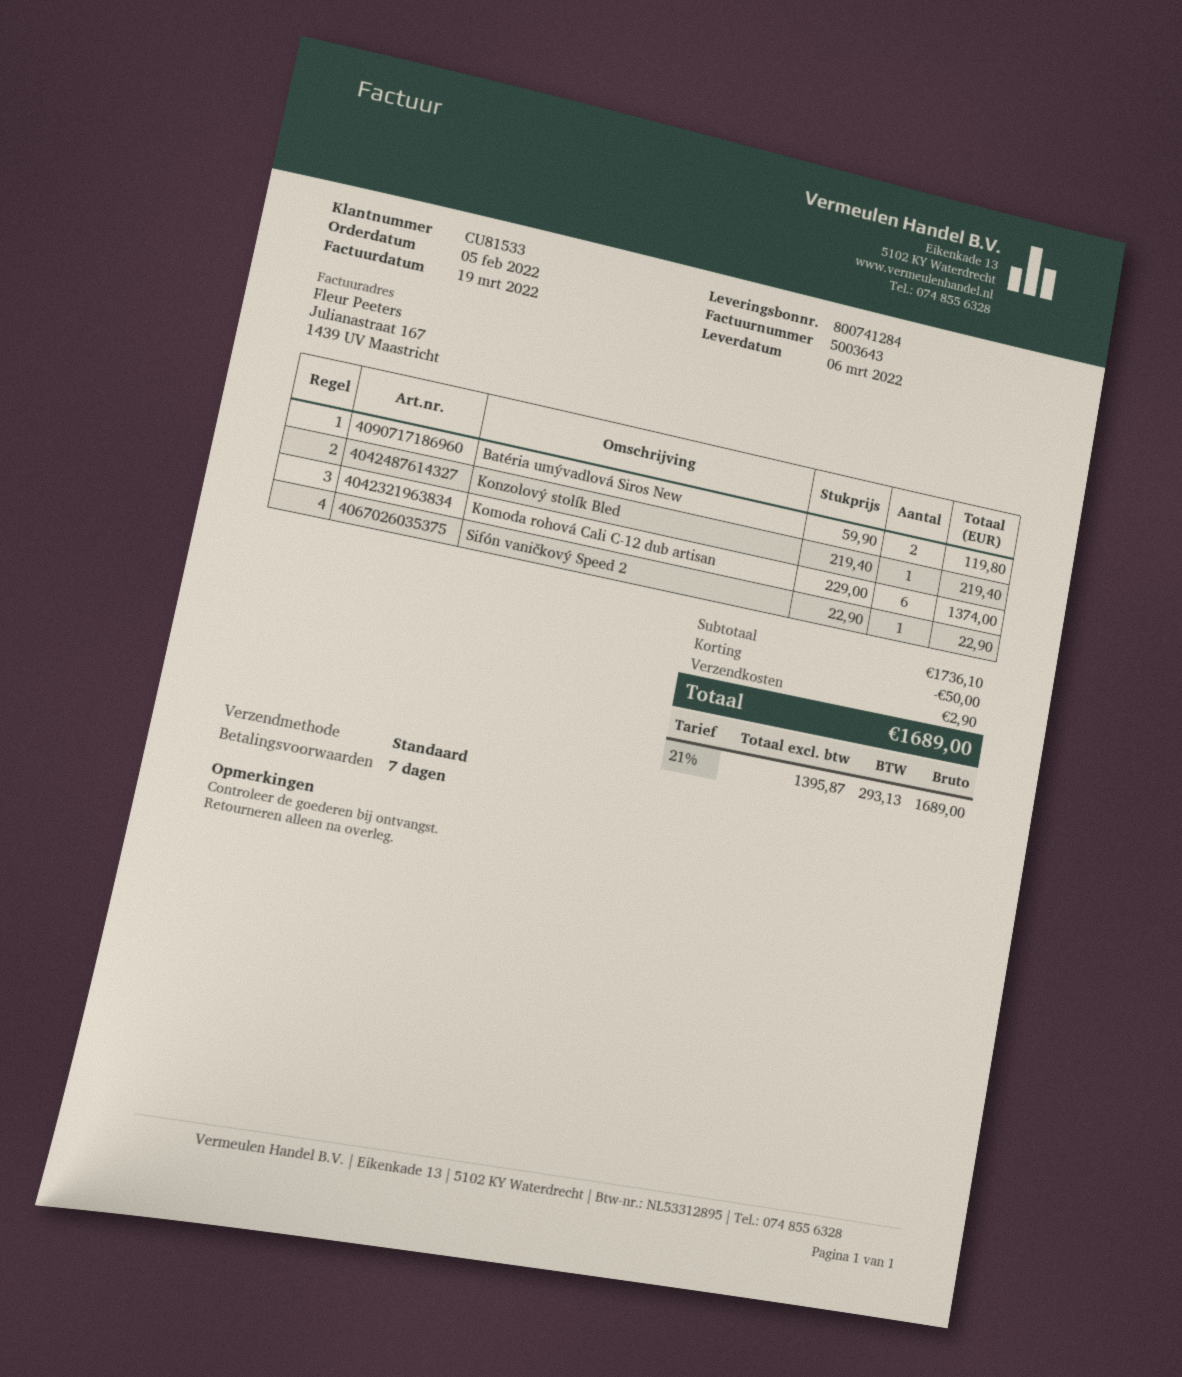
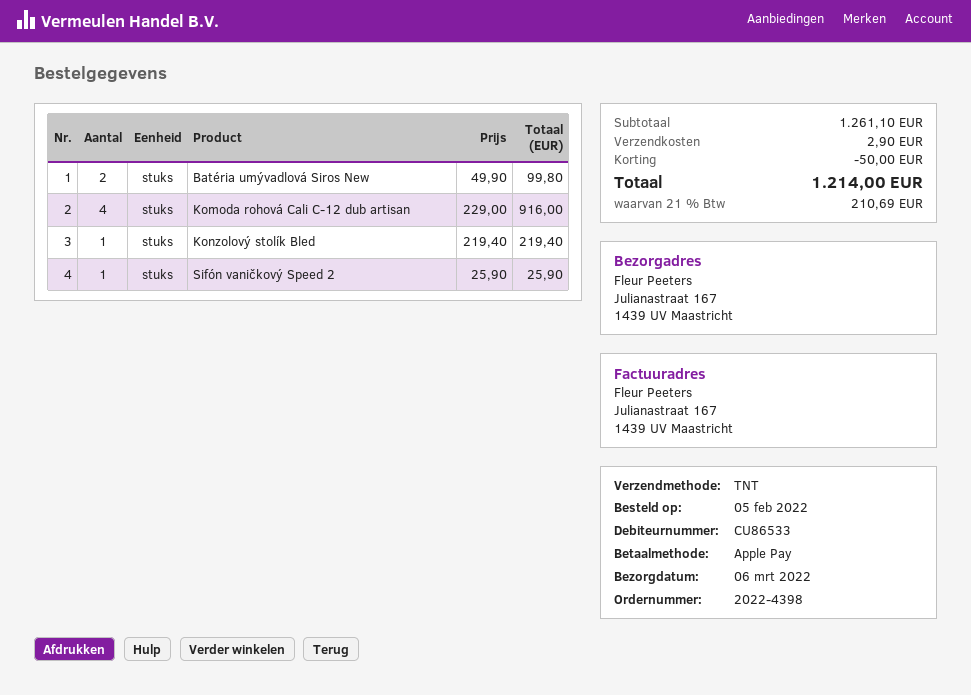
customer number: CU81533 -> CU86533
shipping method: standard -> TNT
Batéria umývadlová Siros New: 2 x 59.90 = 119.80 -> 2 x 49.90 = 99.80
Komoda rohová Cali C-12 dub artisan: 6 x 229.00 = 1374.00 -> 4 x 229.00 = 916.00
Sifón vaničkový Speed 2: 1 x 22.90 = 22.90 -> 1 x 25.90 = 25.90
subtotal: 1736.10 -> 1261.10
tax: 21% = 293.13 -> 21% = 210.69
total: 1689.00 -> 1214.00

